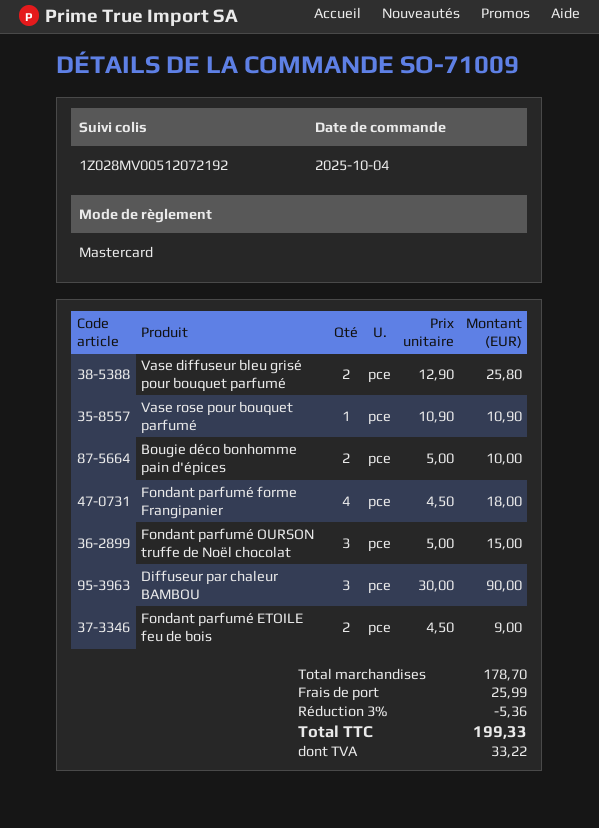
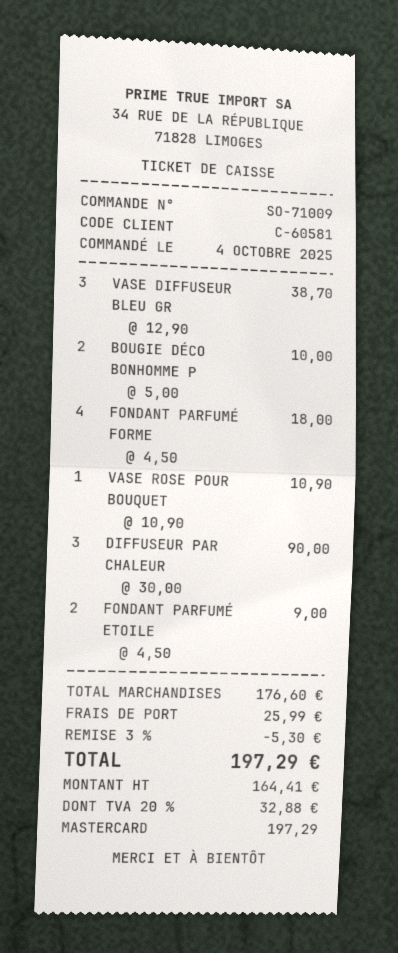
Vase diffuseur bleu grisé pour bouquet parfumé: 2 x 12.90 = 25.80 -> 3 x 12.90 = 38.70
Fondant parfumé OURSON truffe de Noël chocolat: 3 x 5.00 = 15.00 -> none
subtotal: 178.70 -> 176.60
discount: 3% = 5.36 -> 3% = 5.30
tax: 33.22 -> 32.88
total: 199.33 -> 197.29

